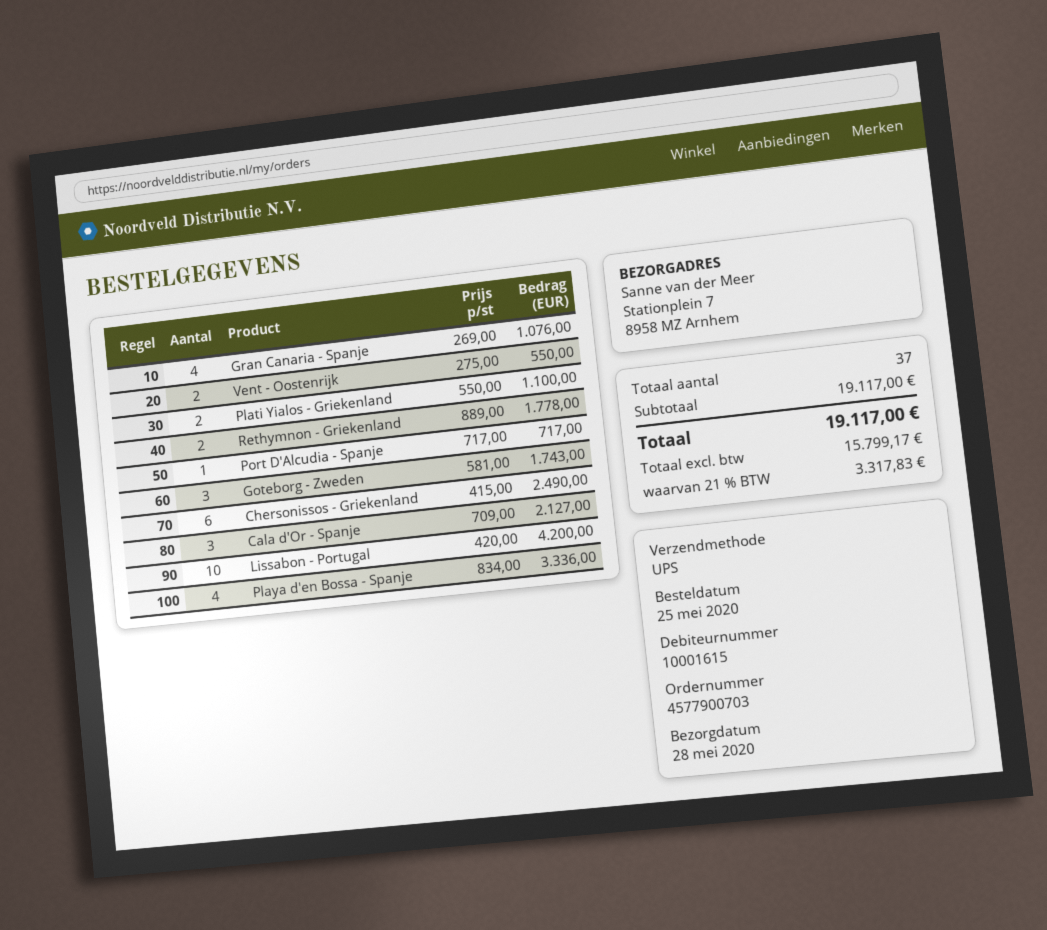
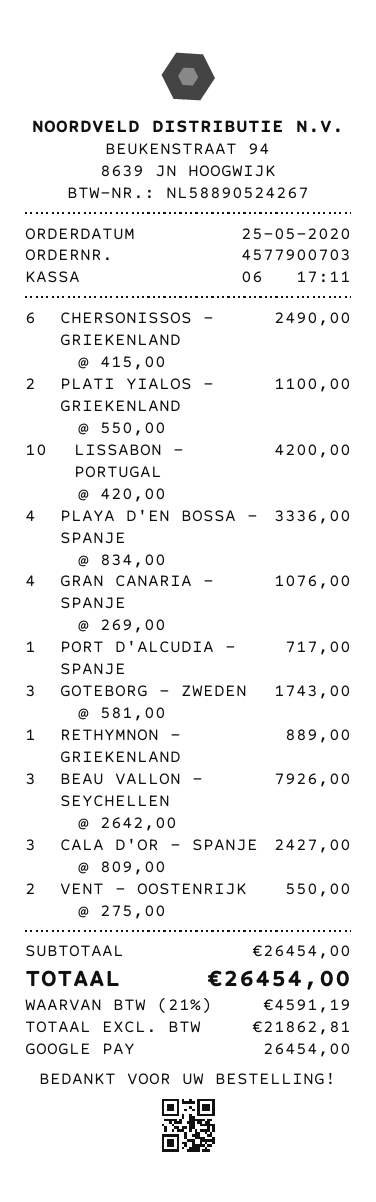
Rethymnon - Griekenland: 2 x 889.00 = 1778.00 -> 1 x 889.00 = 889.00
Cala d'Or - Spanje: 3 x 709.00 = 2127.00 -> 3 x 809.00 = 2427.00
BEAU VALLON - SEYCHELLEN: none -> 3 x 2642.00 = 7926.00
subtotal: 19117.00 -> 26454.00
net: 15799.17 -> 21862.81
tax: 21% = 3317.83 -> 21% = 4591.19
total: 19117.00 -> 26454.00

